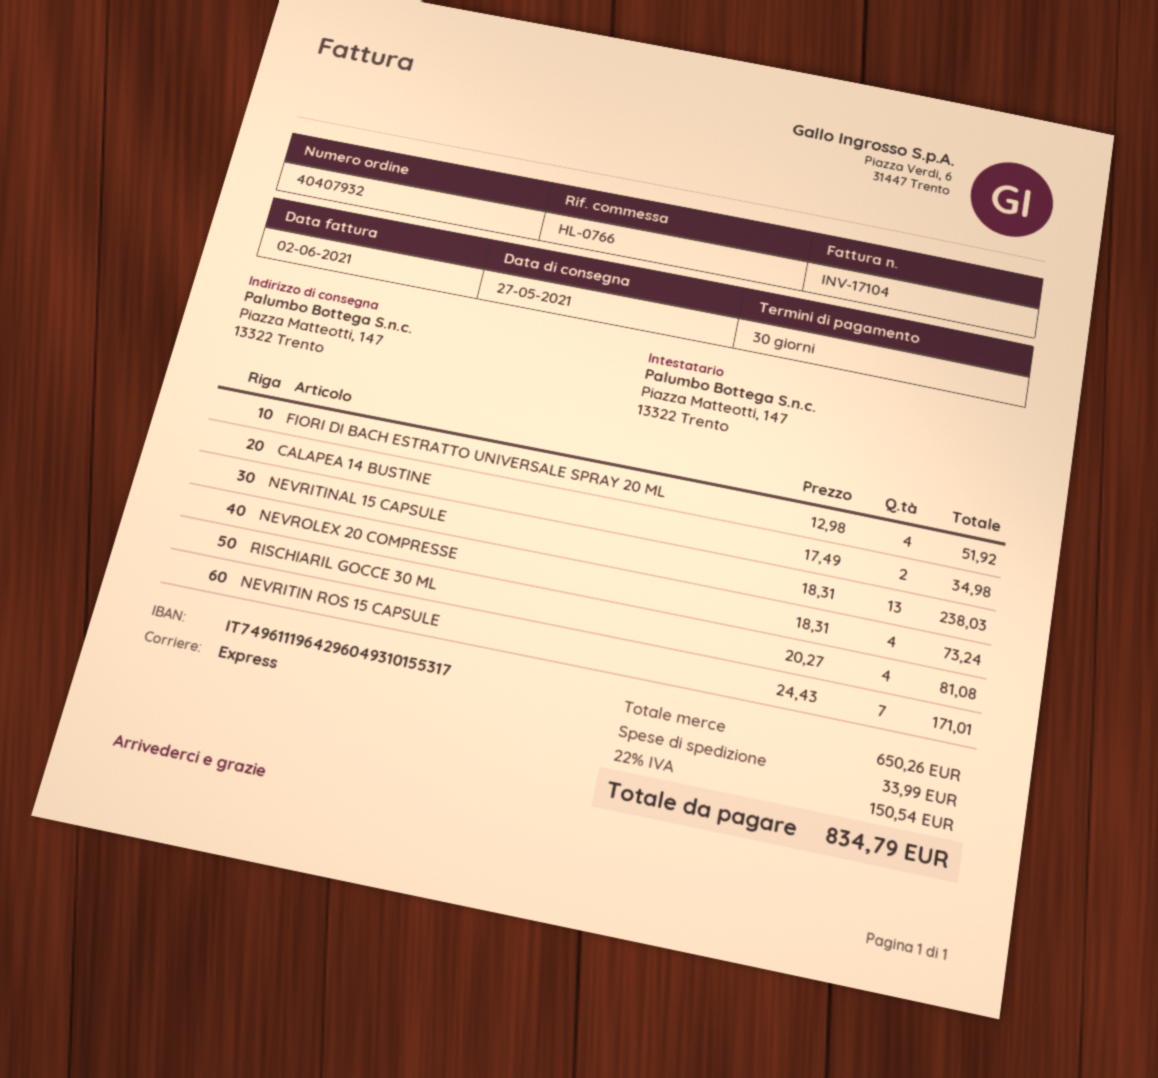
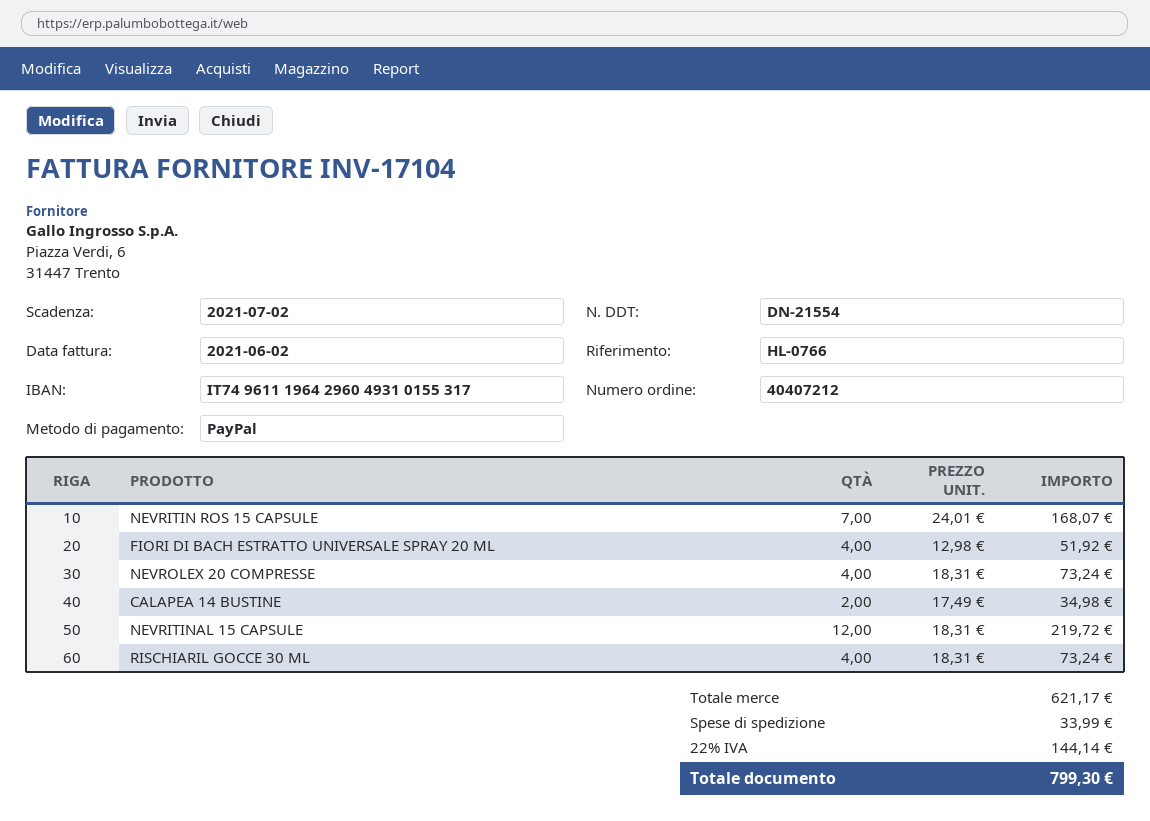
order number: 40407932 -> 40407212
NEVRITINAL 15 CAPSULE: 13 x 18.31 = 238.03 -> 12 x 18.31 = 219.72
RISCHIARIL GOCCE 30 ML: 4 x 20.27 = 81.08 -> 4 x 18.31 = 73.24
NEVRITIN ROS 15 CAPSULE: 7 x 24.43 = 171.01 -> 7 x 24.01 = 168.07
subtotal: 650.26 -> 621.17
tax: 22% = 150.54 -> 22% = 144.14
total: 834.79 -> 799.30

